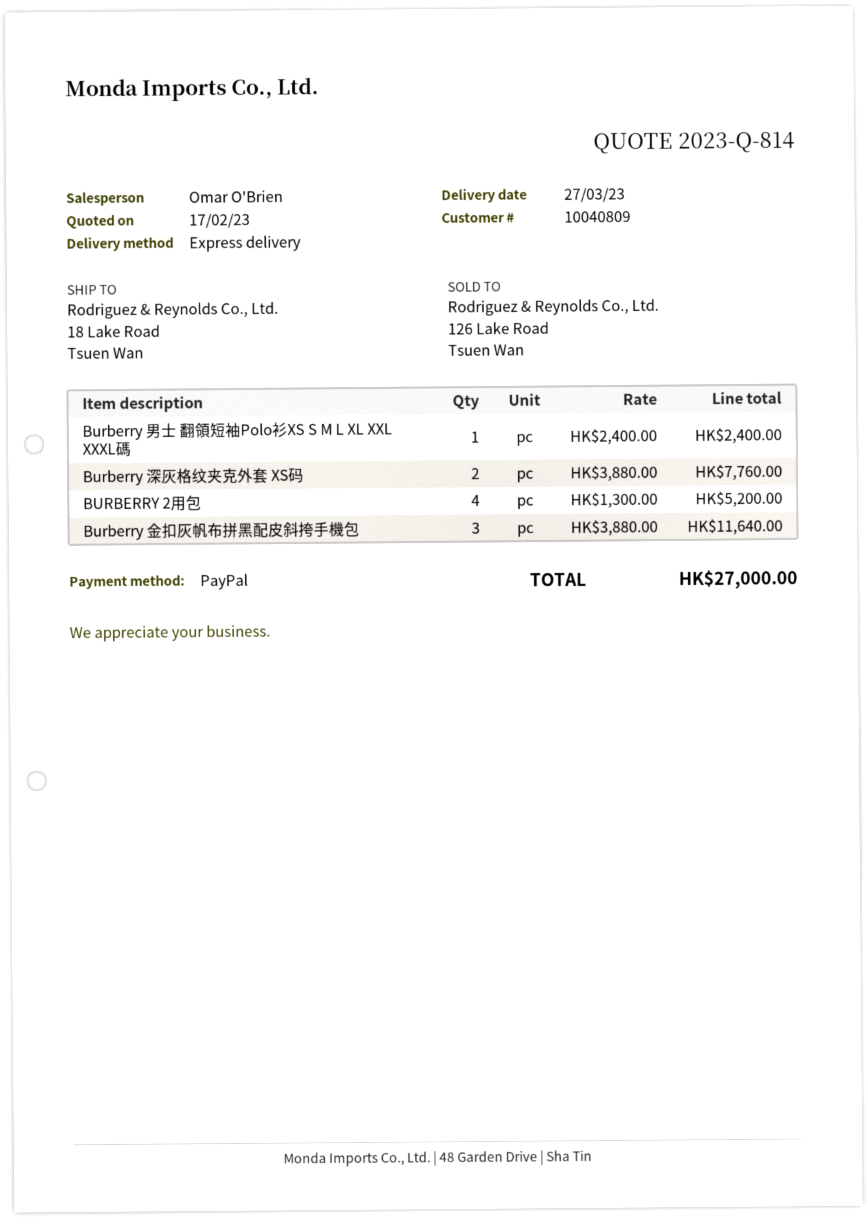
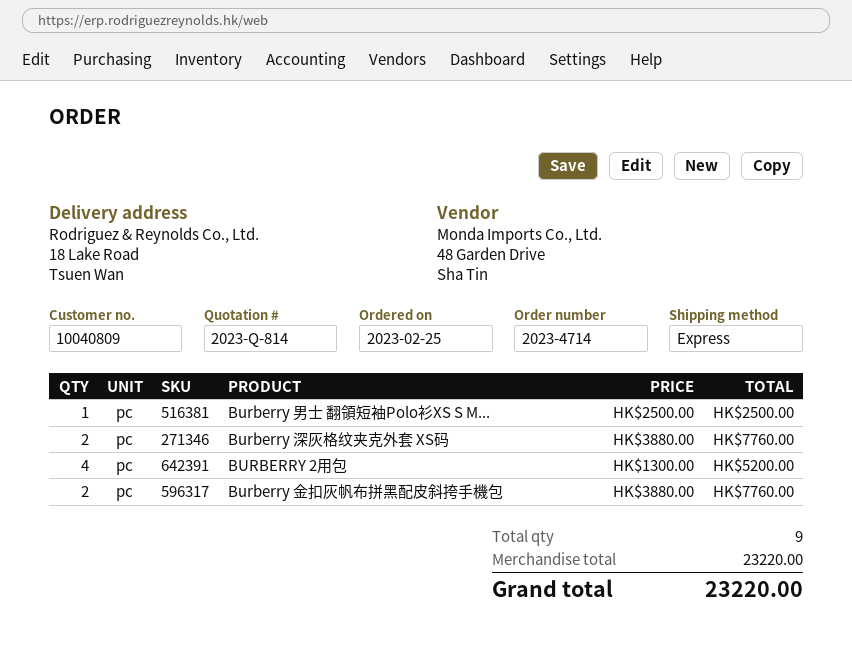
Burberry 男士 翻領短袖Polo衫XS S M L XL XXL XXXL碼: 1 x 2400.00 = 2400.00 -> 1 x 2500.00 = 2500.00
Burberry 金扣灰帆布拼黑配皮斜挎手機包: 3 x 3880.00 = 11640.00 -> 2 x 3880.00 = 7760.00
total: 27000.00 -> 23220.00

